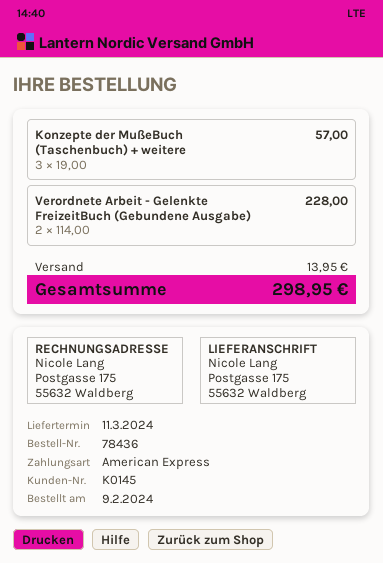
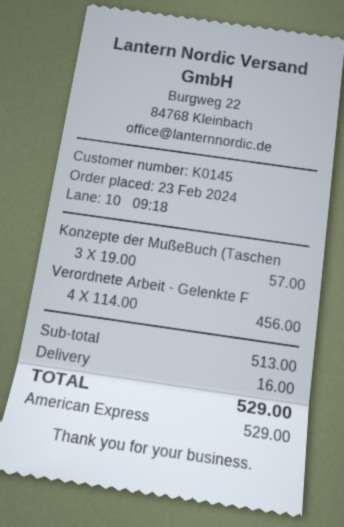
order date: 2024-02-09 -> 2024-02-23
Verordnete Arbeit - Gelenkte FreizeitBuch (Gebundene Ausgabe): 2 x 114.00 = 228.00 -> 4 x 114.00 = 456.00
shipping: 13.95 -> 16.00
total: 298.95 -> 529.00

